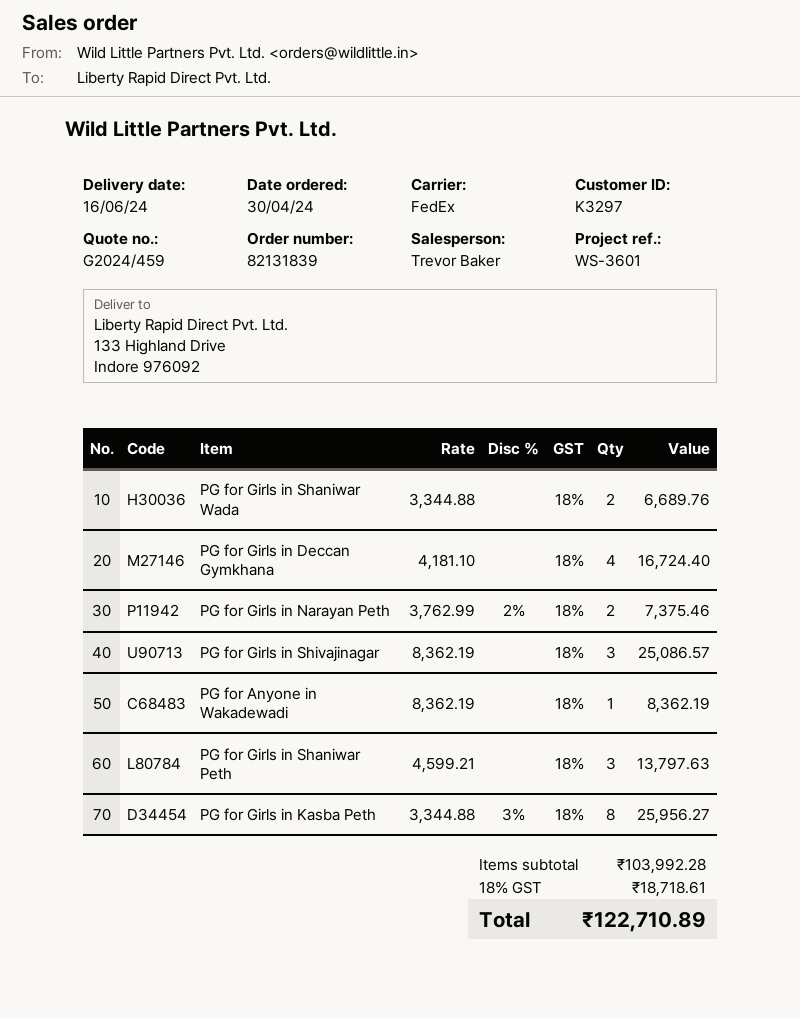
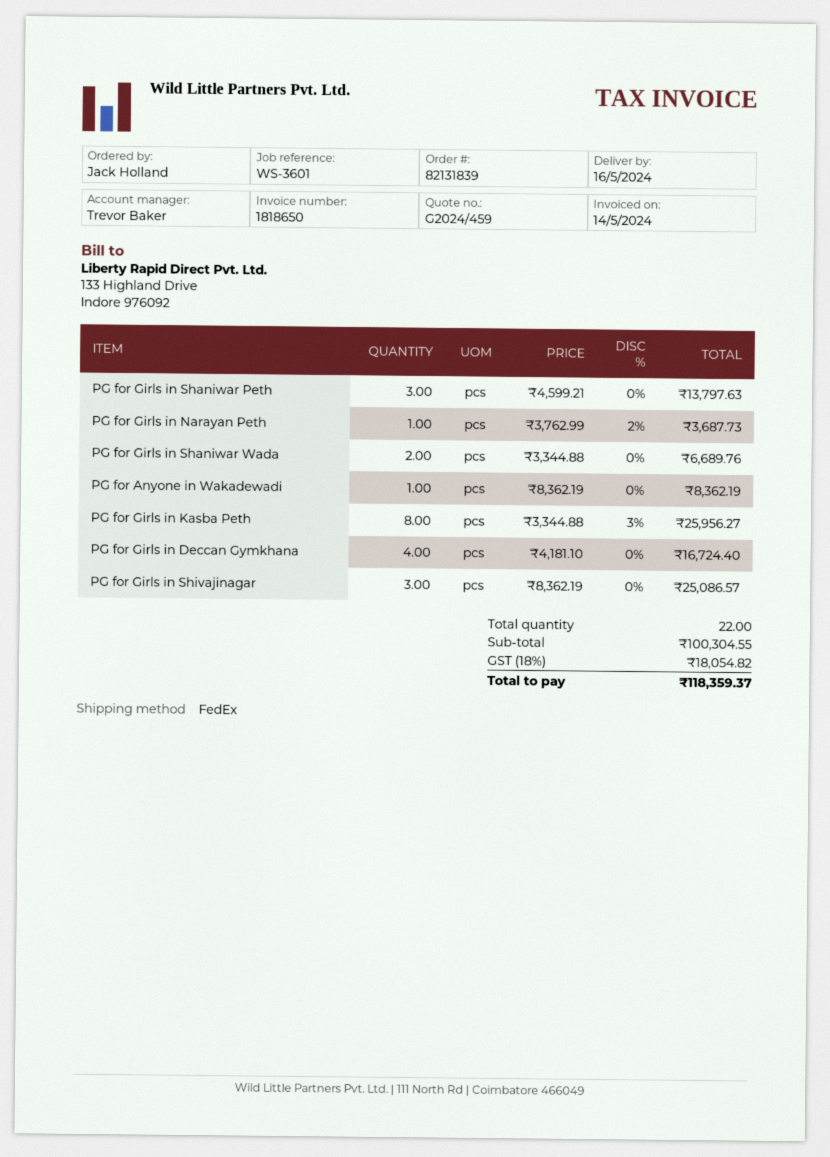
delivery date: 2024-06-16 -> 2024-05-16
PG for Girls in Narayan Peth: 2 x 3762.99 - 2% = 7375.46 -> 1 x 3762.99 - 2% = 3687.73
subtotal: 103992.28 -> 100304.55
tax: 18% = 18718.61 -> 18% = 18054.82
total: 122710.89 -> 118359.37

